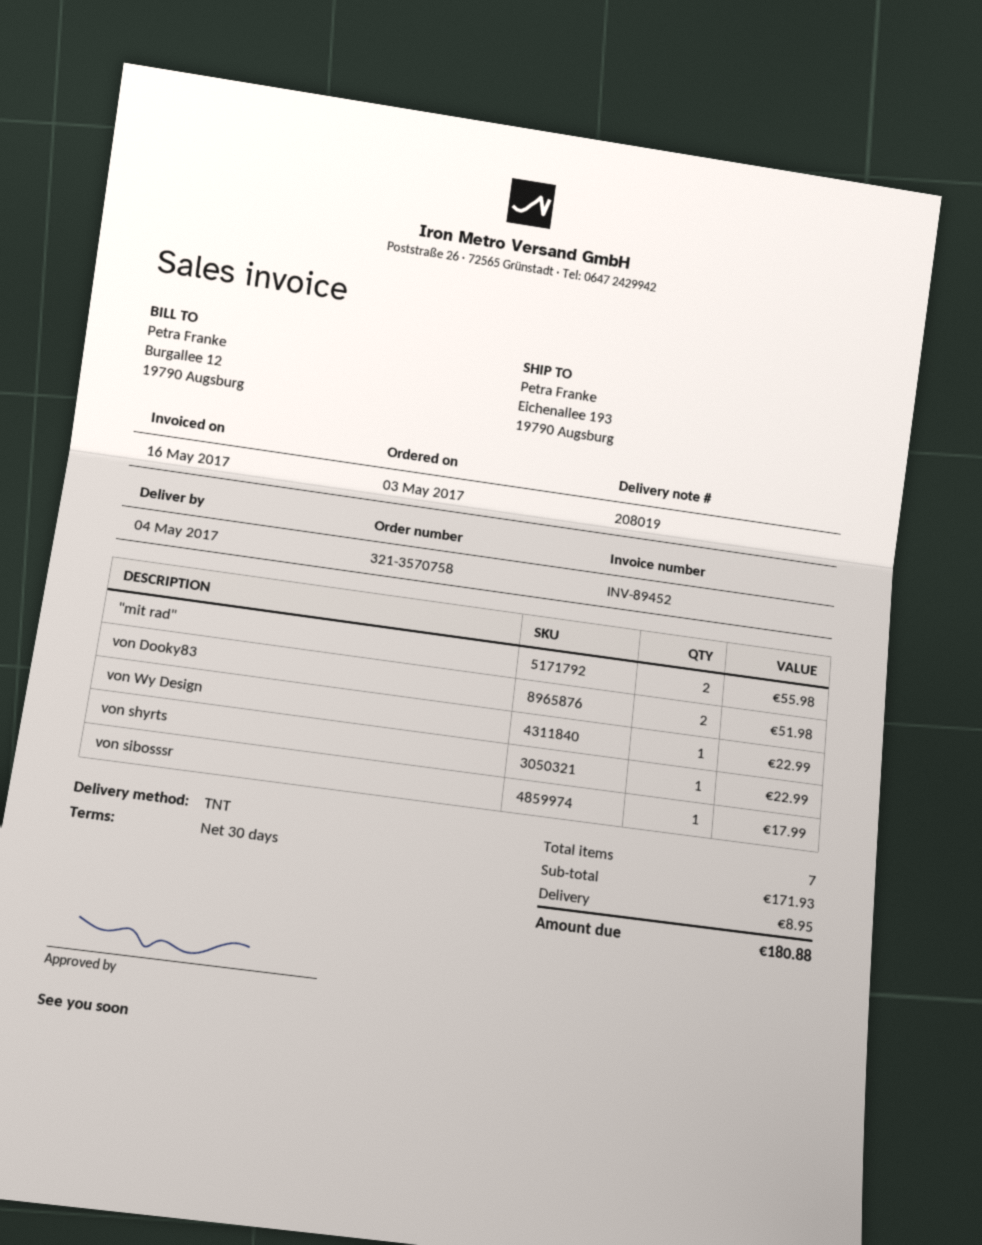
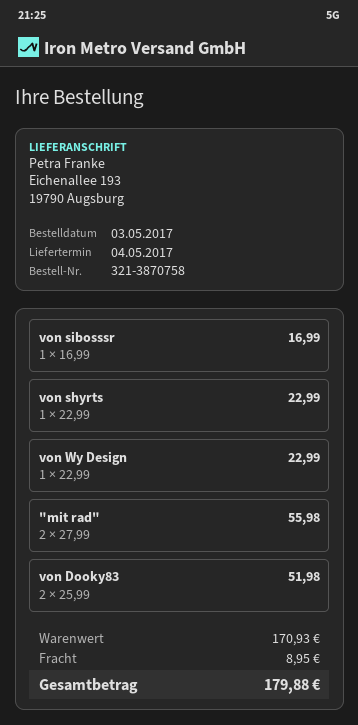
order number: 321-3570758 -> 321-3870758
von sibosssr: 1 for 17.99 -> 1 for 16.99
subtotal: 171.93 -> 170.93
total: 180.88 -> 179.88

